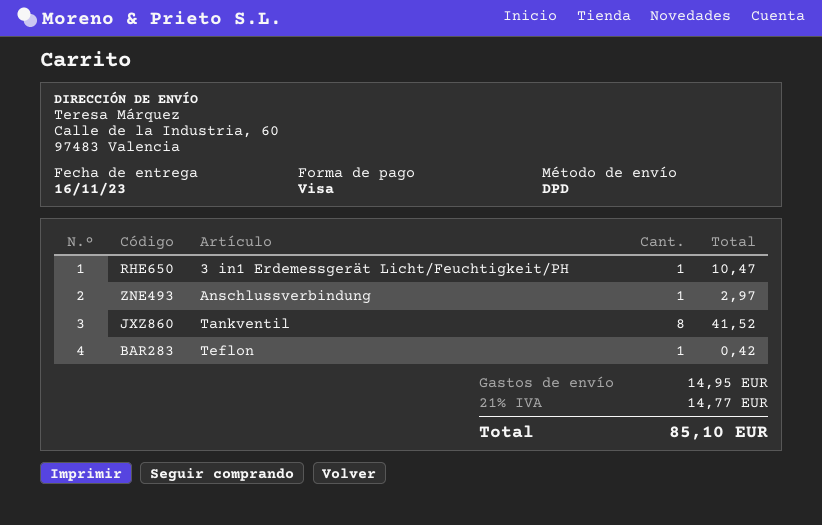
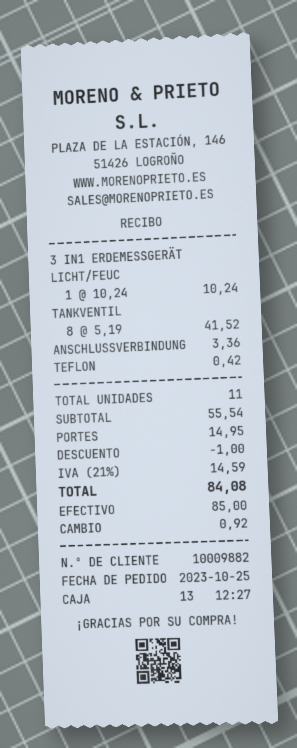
payment method: Visa -> cash
3 in1 Erdemessgerät Licht/Feuchtigkeit/PH: 1 for 10.47 -> 1 for 10.24
Anschlussverbindung: 1 for 2.97 -> 1 for 3.36
discount: none -> 1.00
tax: 21% = 14.77 -> 21% = 14.59
total: 85.10 -> 84.08

